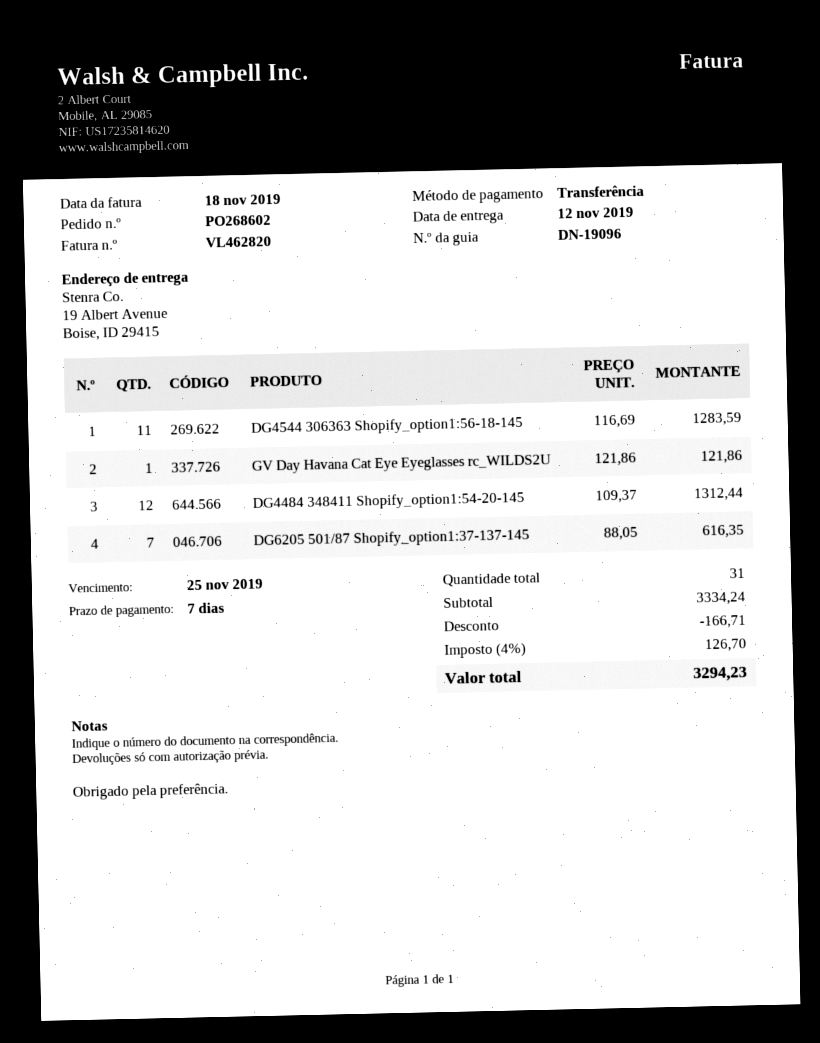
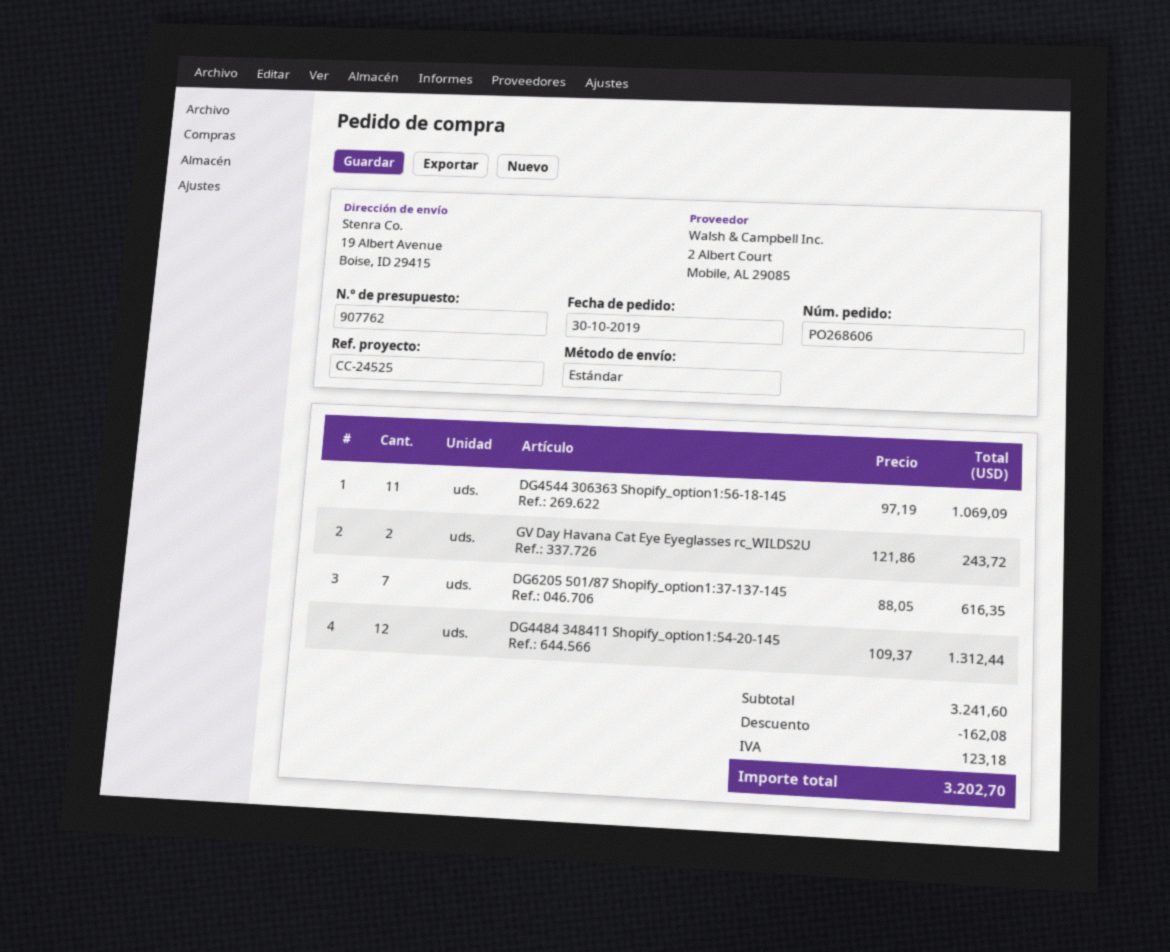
order number: PO268602 -> PO268606
DG4544 306363 Shopify_option1:56-18-145: 11 x 116.69 = 1283.59 -> 11 x 97.19 = 1069.09
GV Day Havana Cat Eye Eyeglasses rc_WILDS2U: 1 x 121.86 = 121.86 -> 2 x 121.86 = 243.72
subtotal: 3334.24 -> 3241.60
discount: 166.71 -> 162.08
tax: 126.70 -> 123.18
total: 3294.23 -> 3202.70

